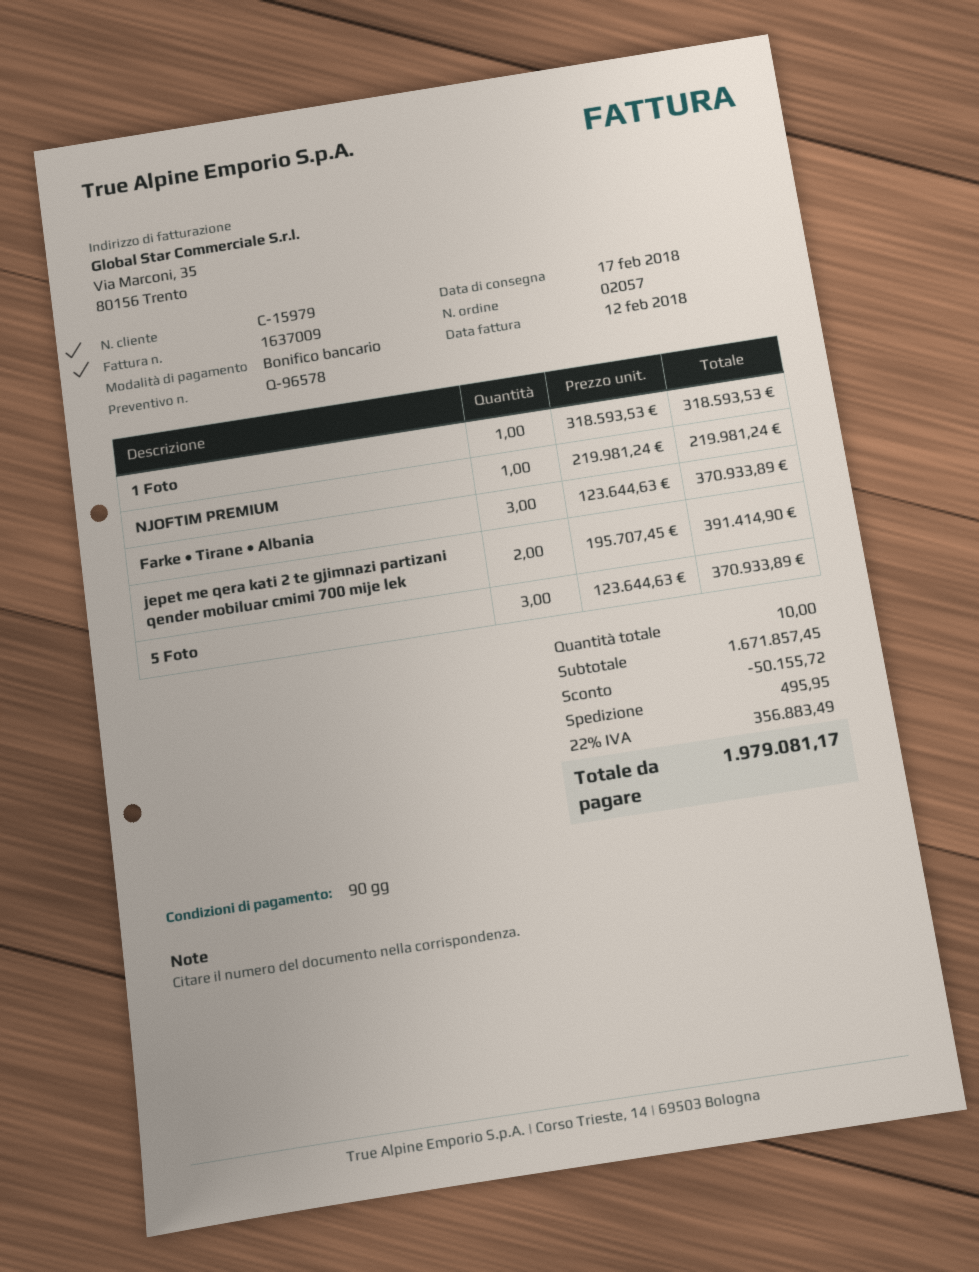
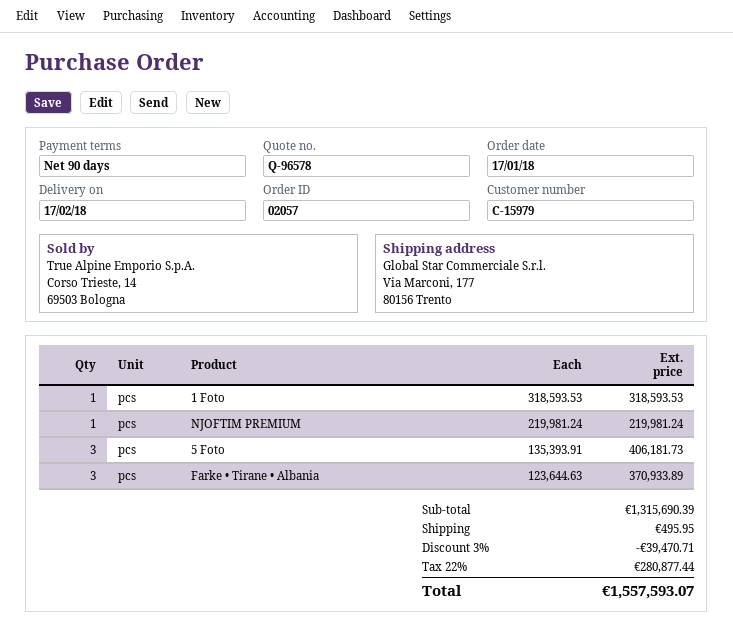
jepet me qera kati 2 te gjimnazi partizani qender mobiluar cmimi 700 mije lek: 2 x 195707.45 = 391414.90 -> none
5 Foto: 3 x 123644.63 = 370933.89 -> 3 x 135393.91 = 406181.73
subtotal: 1671857.45 -> 1315690.39
discount: 50155.72 -> 39470.71
tax: 22% = 356883.49 -> 22% = 280877.44
total: 1979081.17 -> 1557593.07

